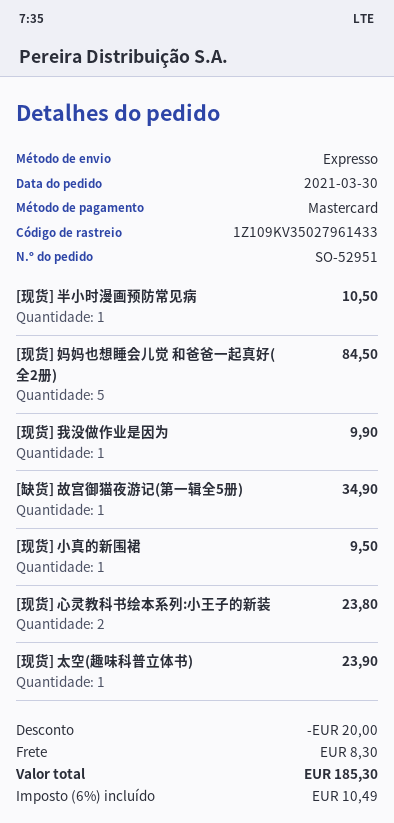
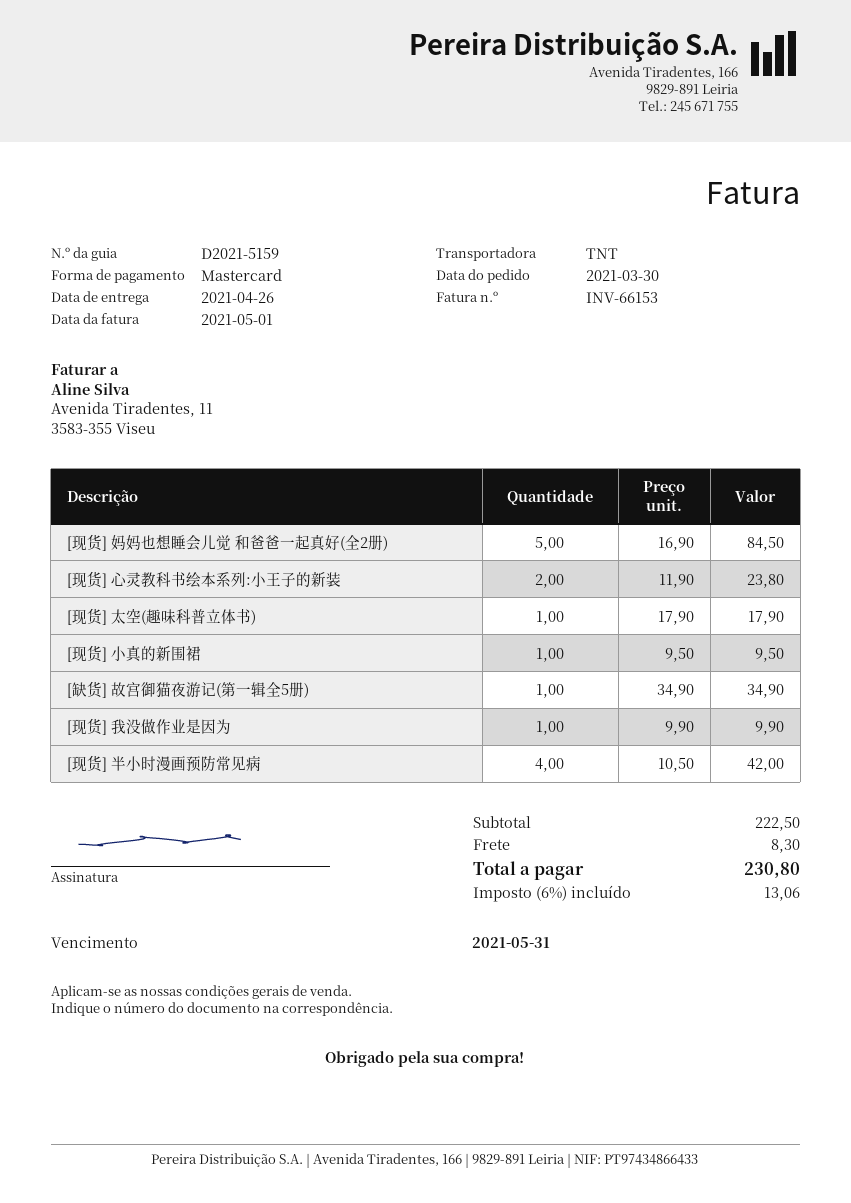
shipping method: express -> TNT
[现货] 半小时漫画预防常见病: 1 for 10.50 -> 4 for 42.00
[现货] 太空(趣味科普立体书): 1 for 23.90 -> 1 for 17.90
discount: 20.00 -> none
tax: 6% = 10.49 -> 6% = 13.06
total: 185.30 -> 230.80

